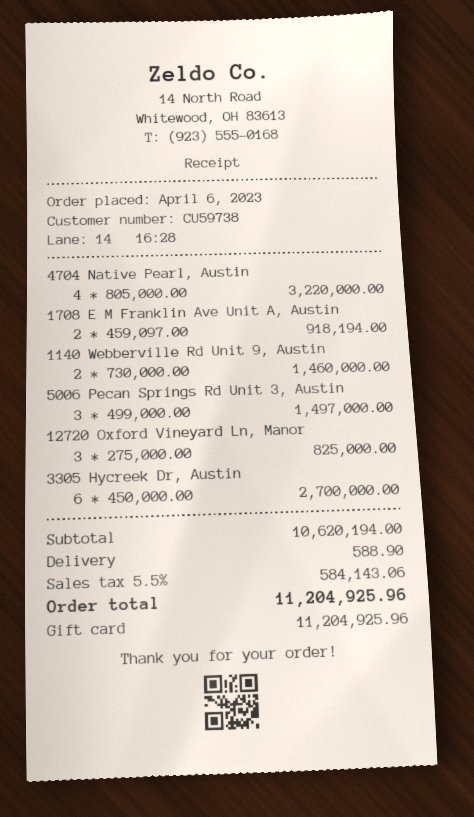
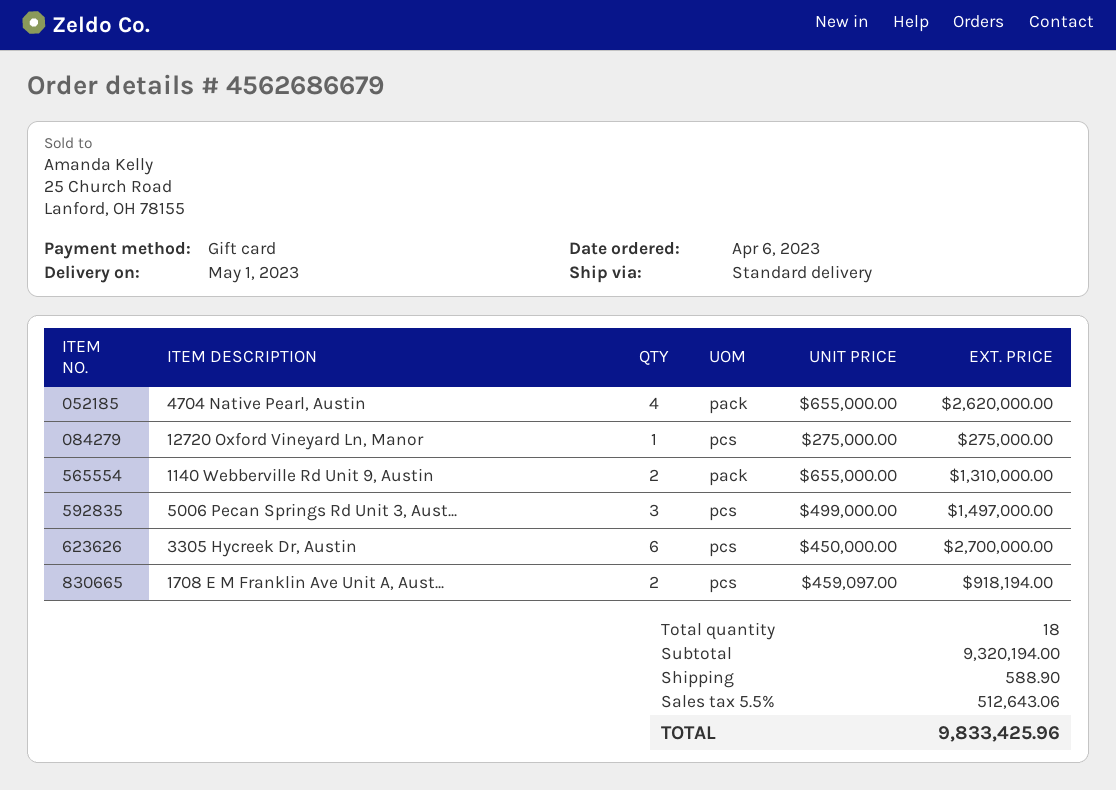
4704 Native Pearl, Austin: 4 x 805000.00 = 3220000.00 -> 4 x 655000.00 = 2620000.00
1140 Webberville Rd Unit 9, Austin: 2 x 730000.00 = 1460000.00 -> 2 x 655000.00 = 1310000.00
12720 Oxford Vineyard Ln, Manor: 3 x 275000.00 = 825000.00 -> 1 x 275000.00 = 275000.00
subtotal: 10620194.00 -> 9320194.00
tax: 5.5% = 584143.06 -> 5.5% = 512643.06
total: 11204925.96 -> 9833425.96

